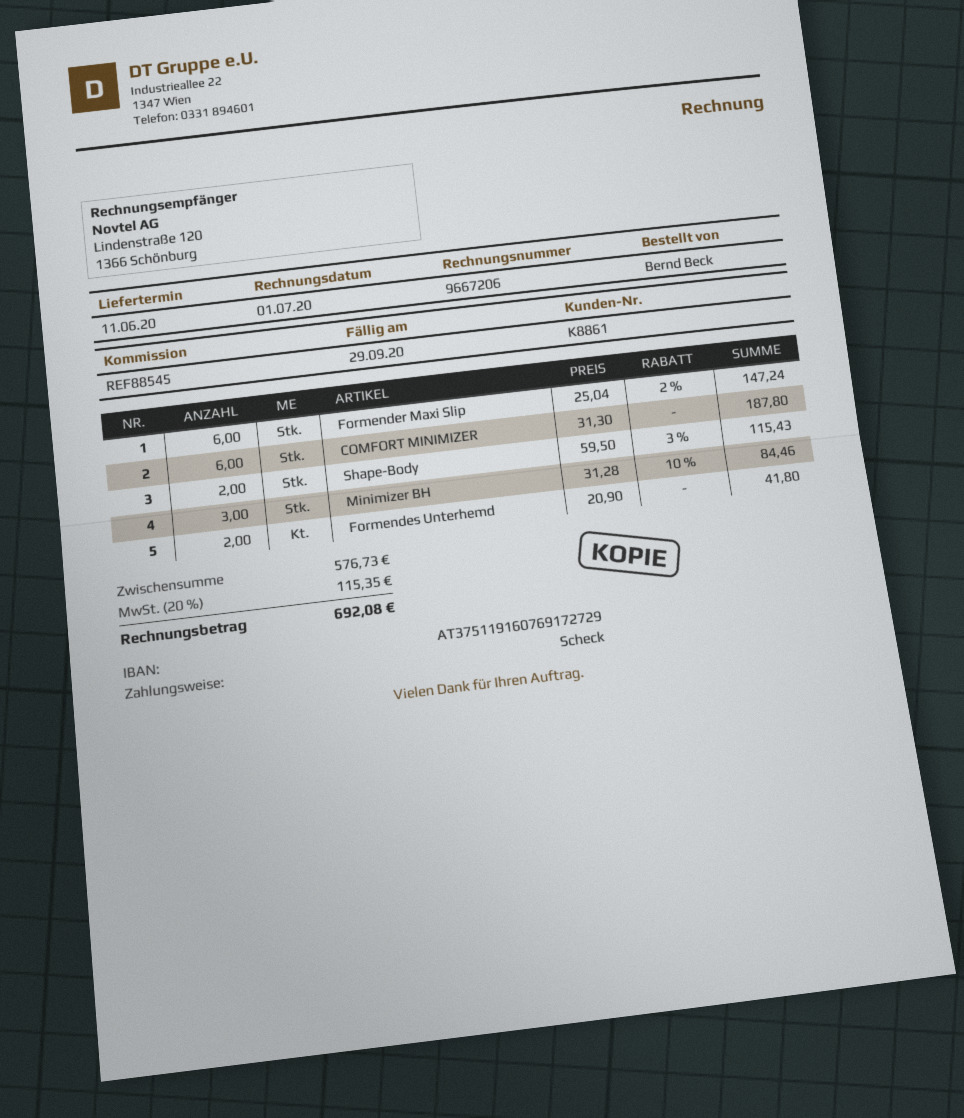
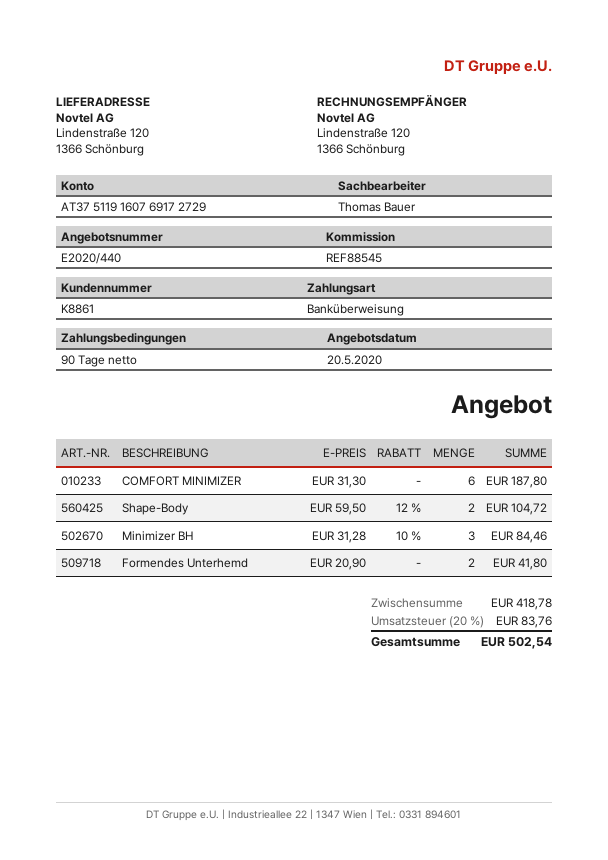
payment method: cheque -> bank transfer
Formender Maxi Slip: 6 x 25.04 - 2% = 147.24 -> none
Shape-Body: 2 x 59.50 - 3% = 115.43 -> 2 x 59.50 - 12% = 104.72
subtotal: 576.73 -> 418.78
tax: 20% = 115.35 -> 20% = 83.76
total: 692.08 -> 502.54

